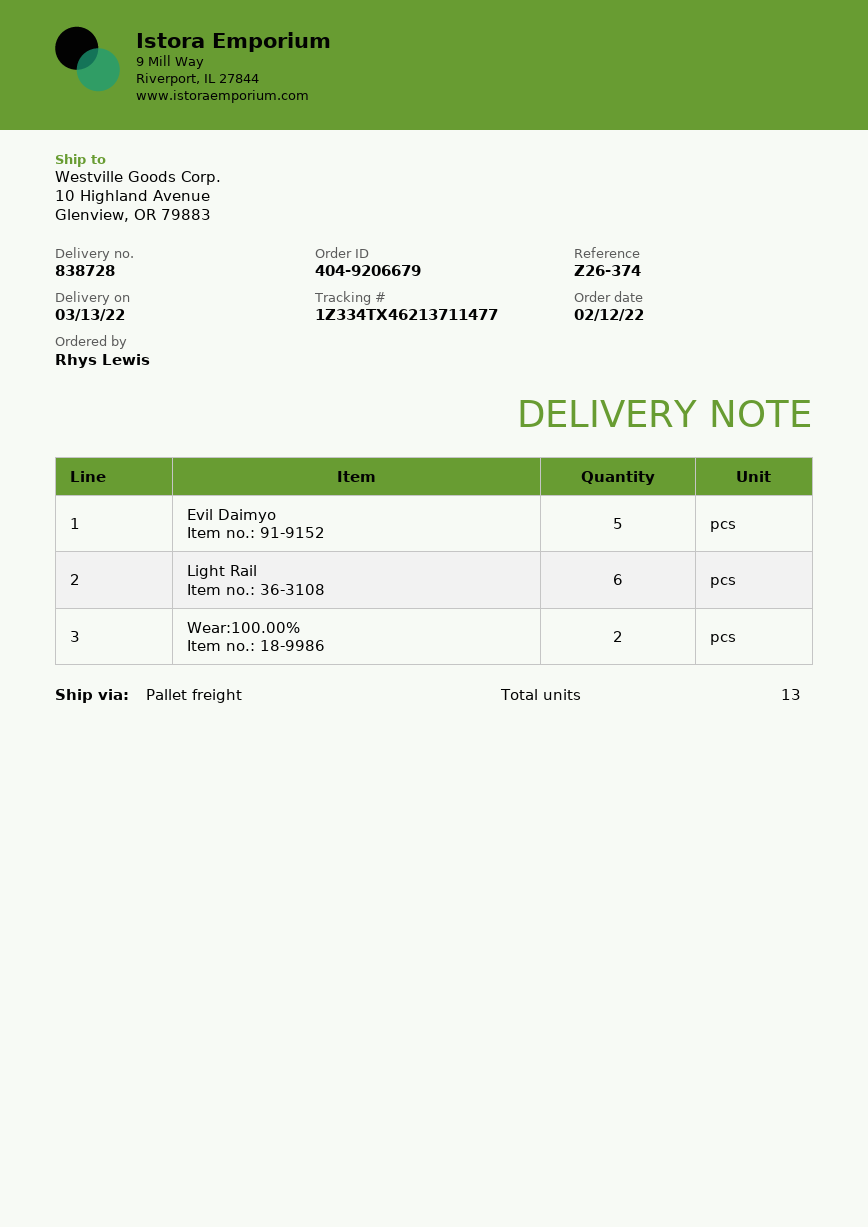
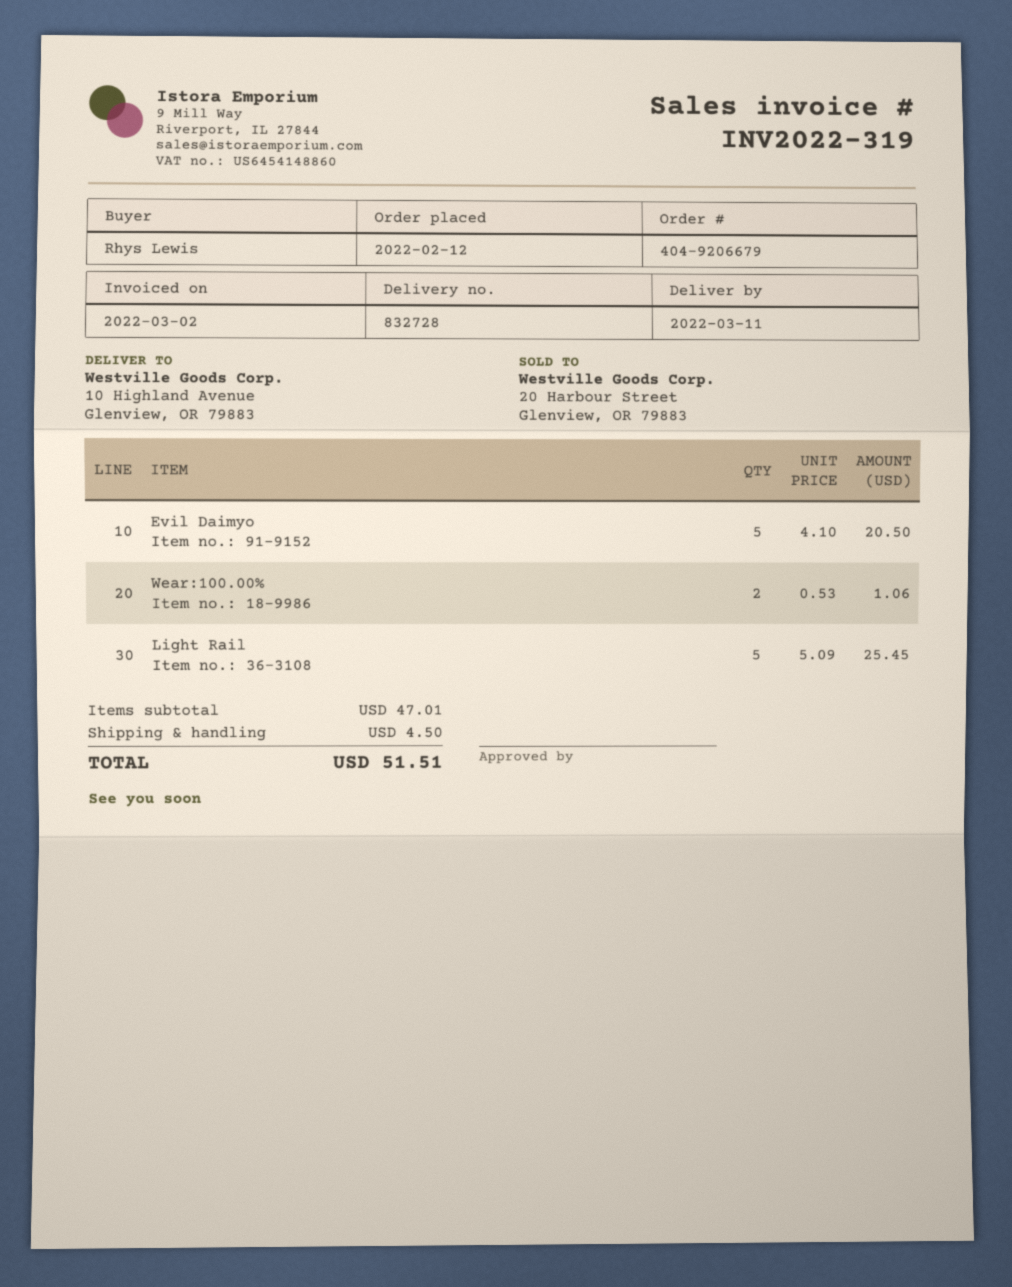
delivery note number: 838728 -> 832728
delivery date: 2022-03-13 -> 2022-03-11
Light Rail: 6 -> 5

